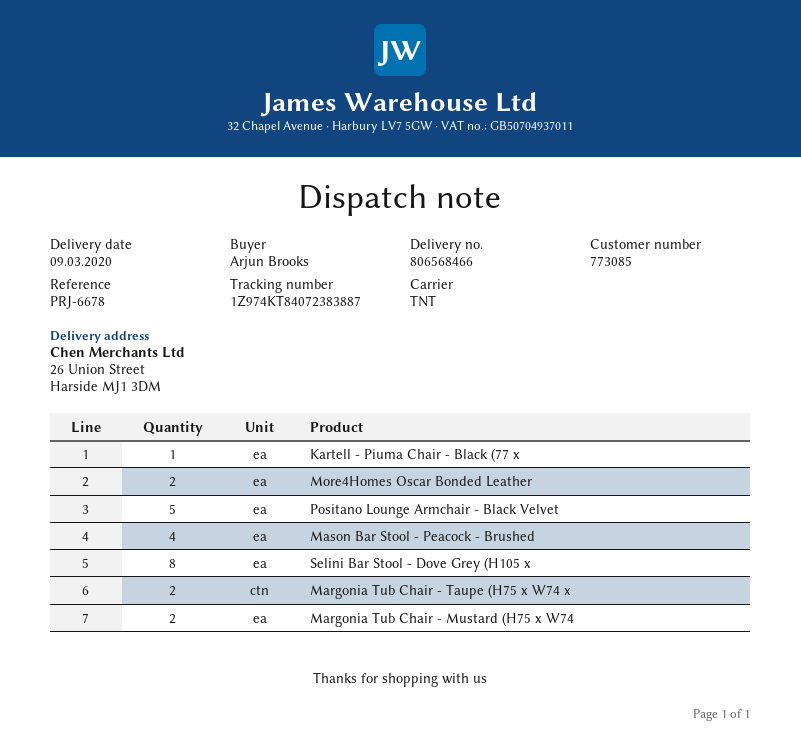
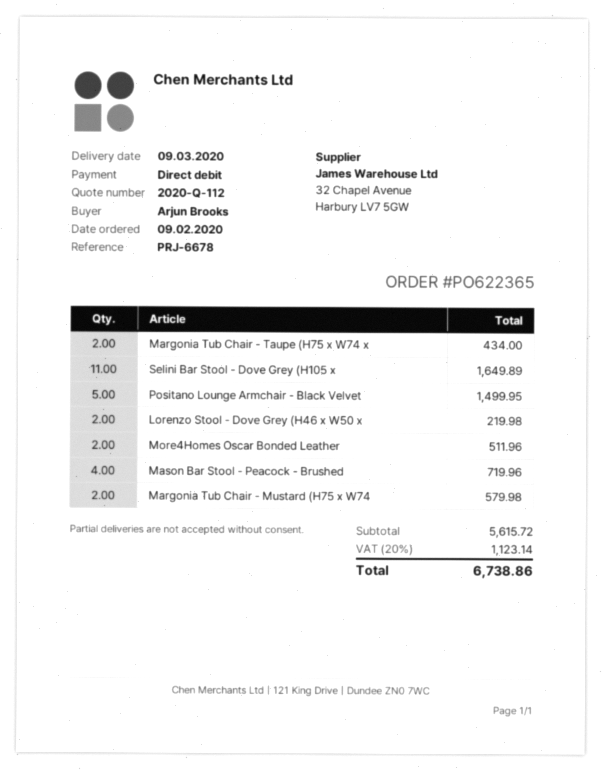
Kartell - Piuma Chair - Black (77 x: 1 -> none
Selini Bar Stool - Dove Grey (H105 x: 8 -> 11
Lorenzo Stool - Dove Grey (H46 x W50 x: none -> 2

